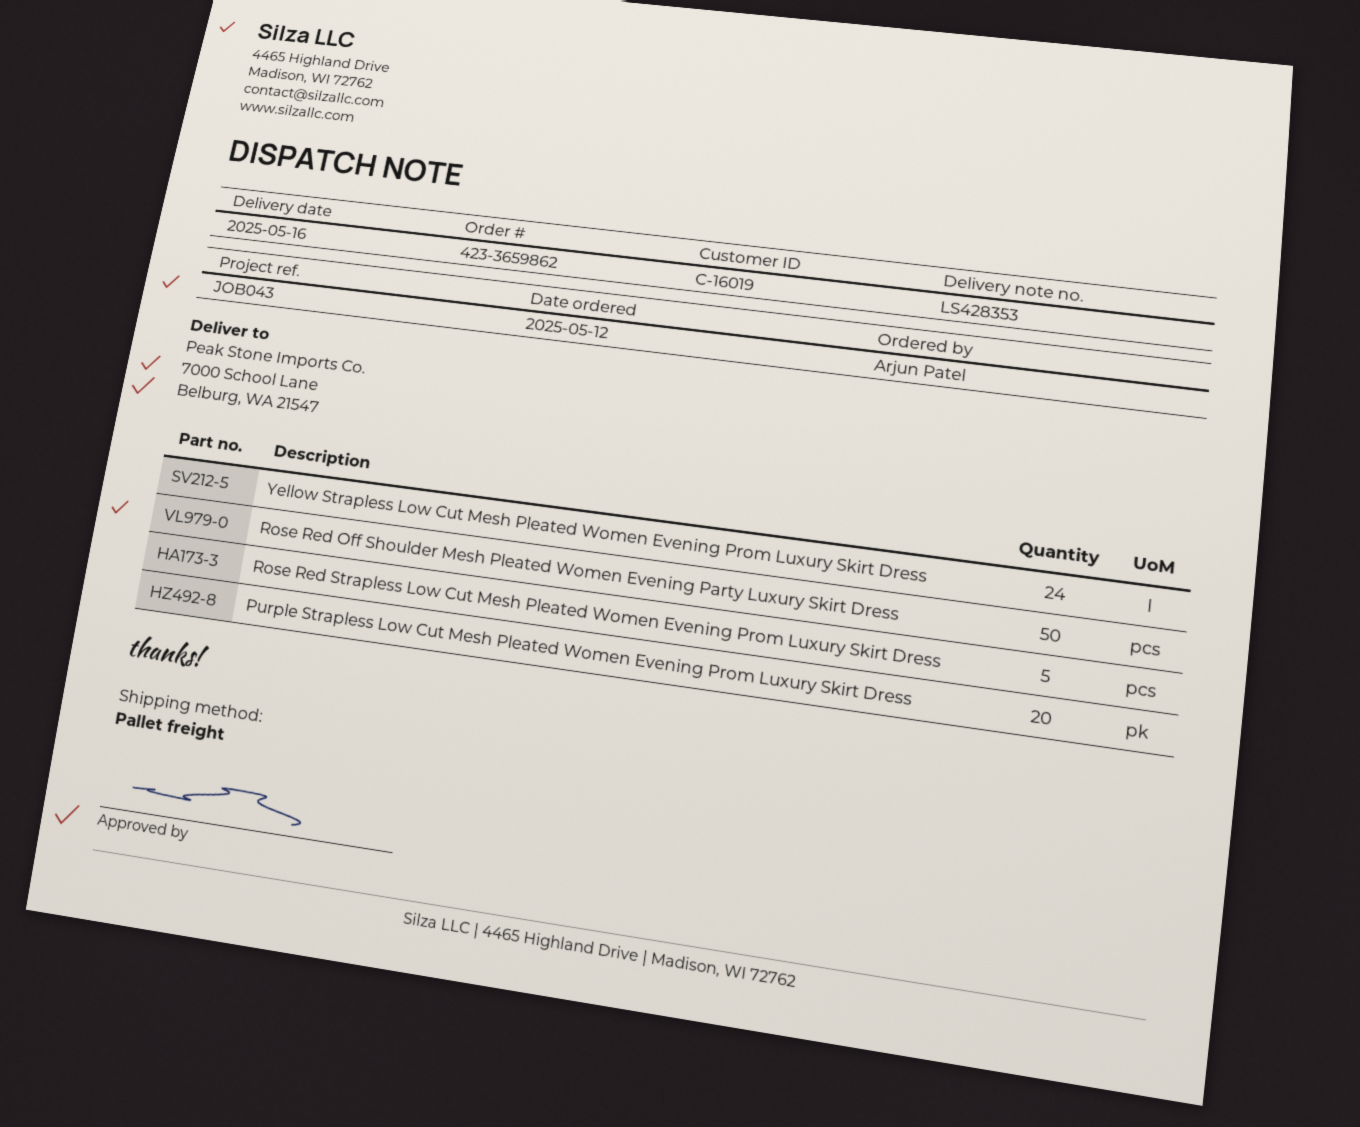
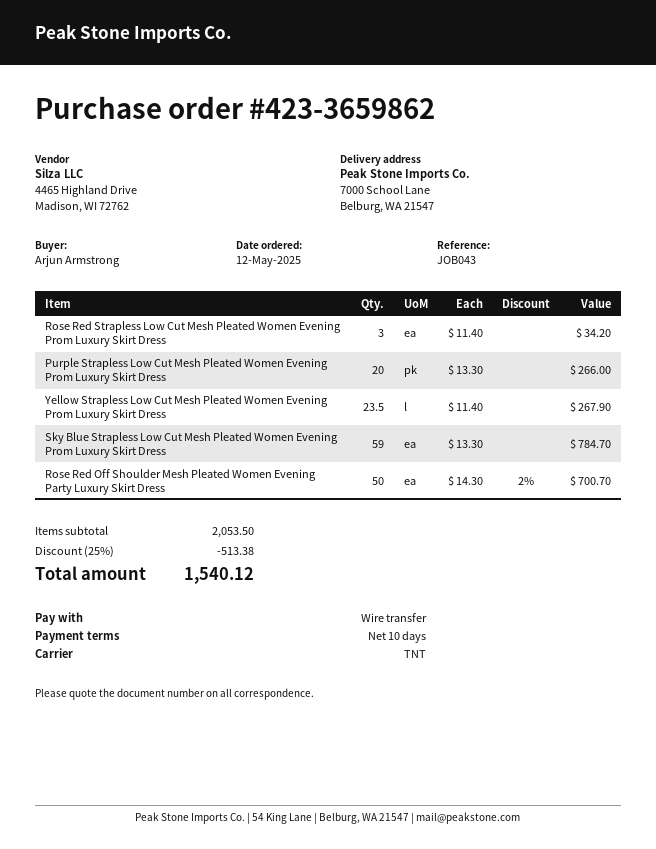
ordered by: Arjun Patel -> Arjun Armstrong
shipping method: pallet freight -> TNT
Yellow Strapless Low Cut Mesh Pleated Women Evening Prom Luxury Skirt Dress: 24 -> 23.5
Rose Red Strapless Low Cut Mesh Pleated Women Evening Prom Luxury Skirt Dress: 5 -> 3
Sky Blue Strapless Low Cut Mesh Pleated Women Evening Prom Luxury Skirt Dress: none -> 59

